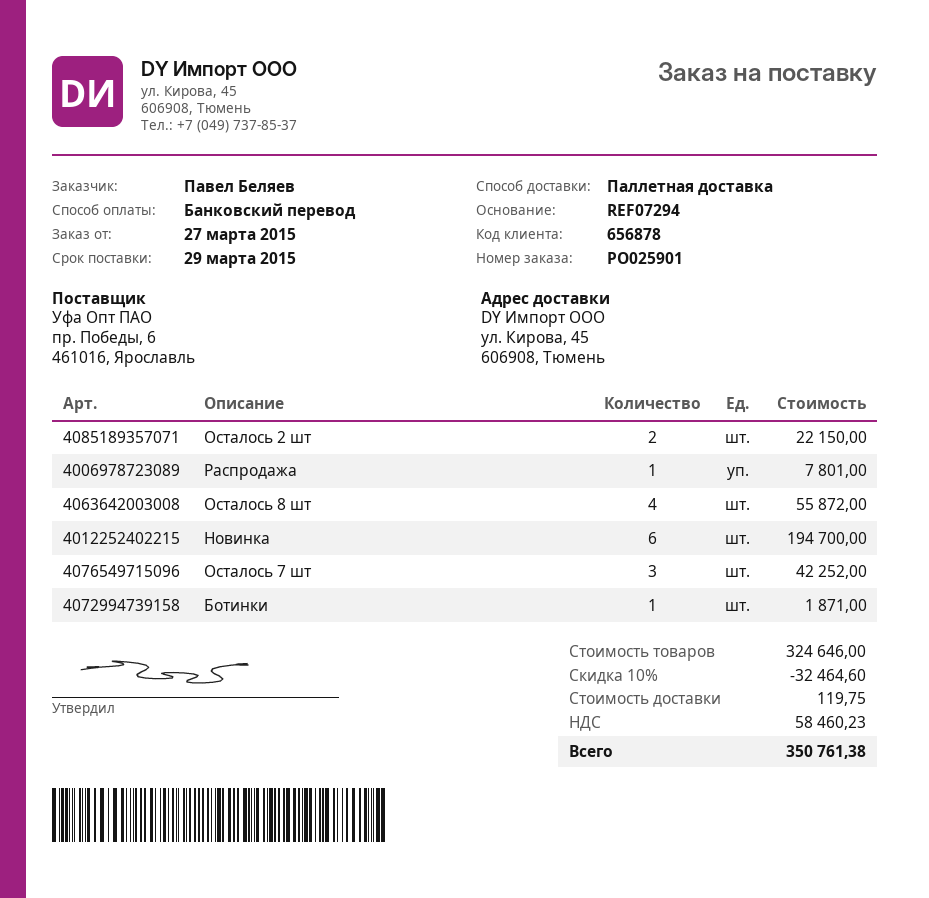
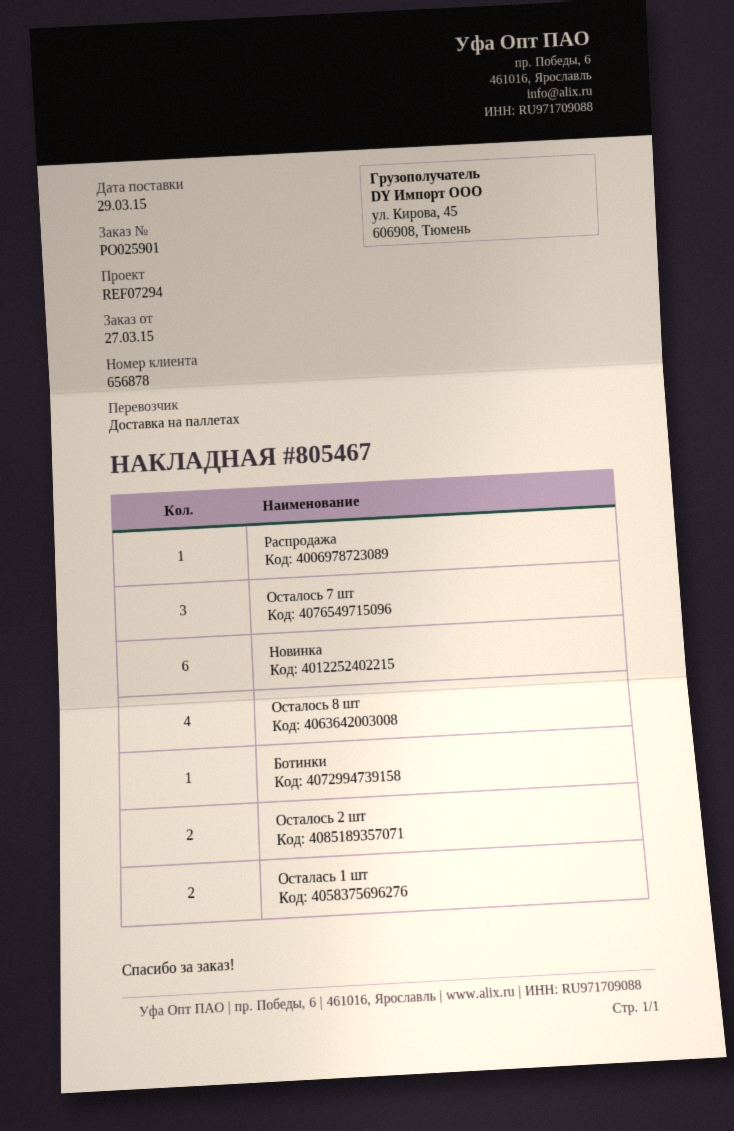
Осталась 1 шт: none -> 2

